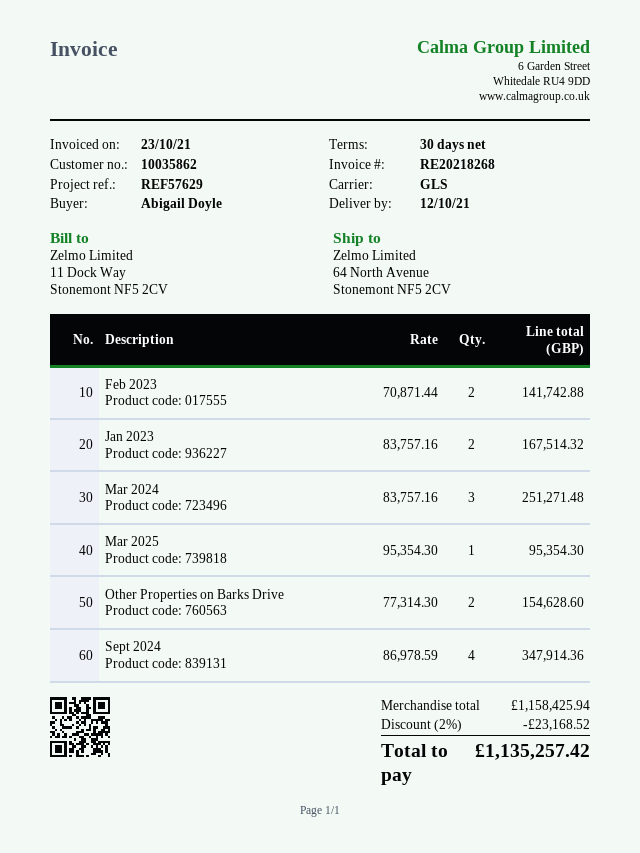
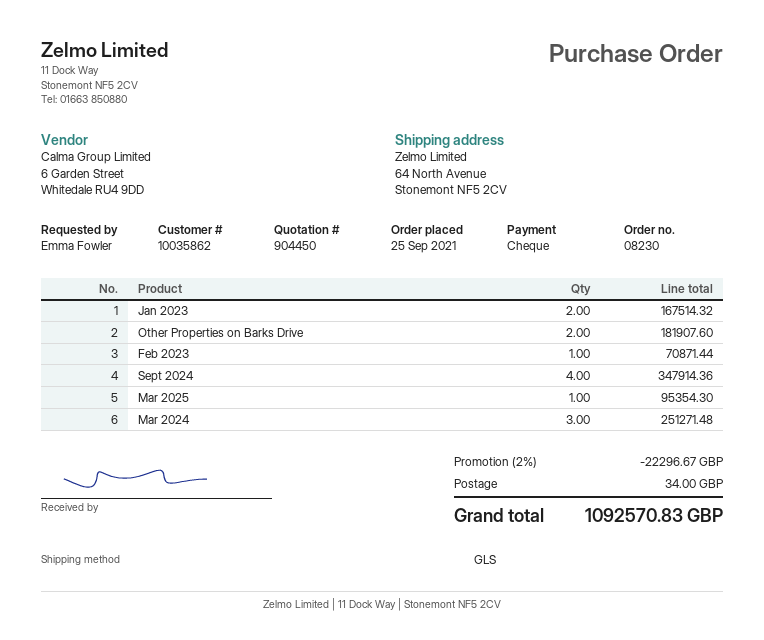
ordered by: Abigail Doyle -> Emma Fowler
Feb 2023: 2 for 141742.88 -> 1 for 70871.44
Other Properties on Barks Drive: 2 for 154628.60 -> 2 for 181907.60
discount: 2% = 23168.52 -> 2% = 22296.67
shipping: none -> 34.00
total: 1135257.42 -> 1092570.83

